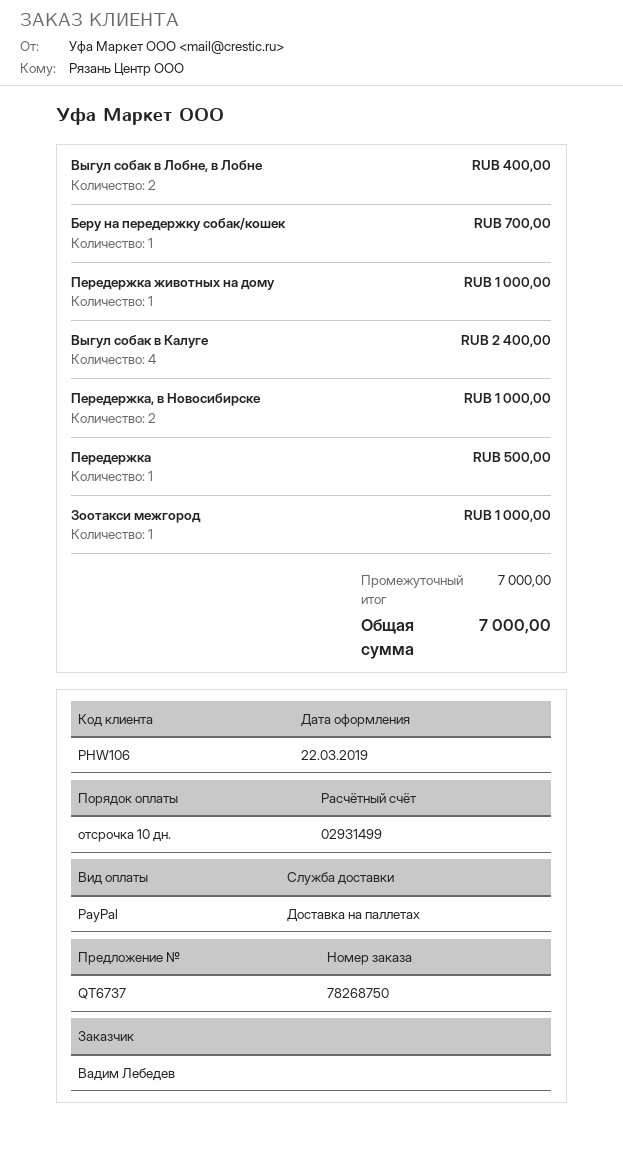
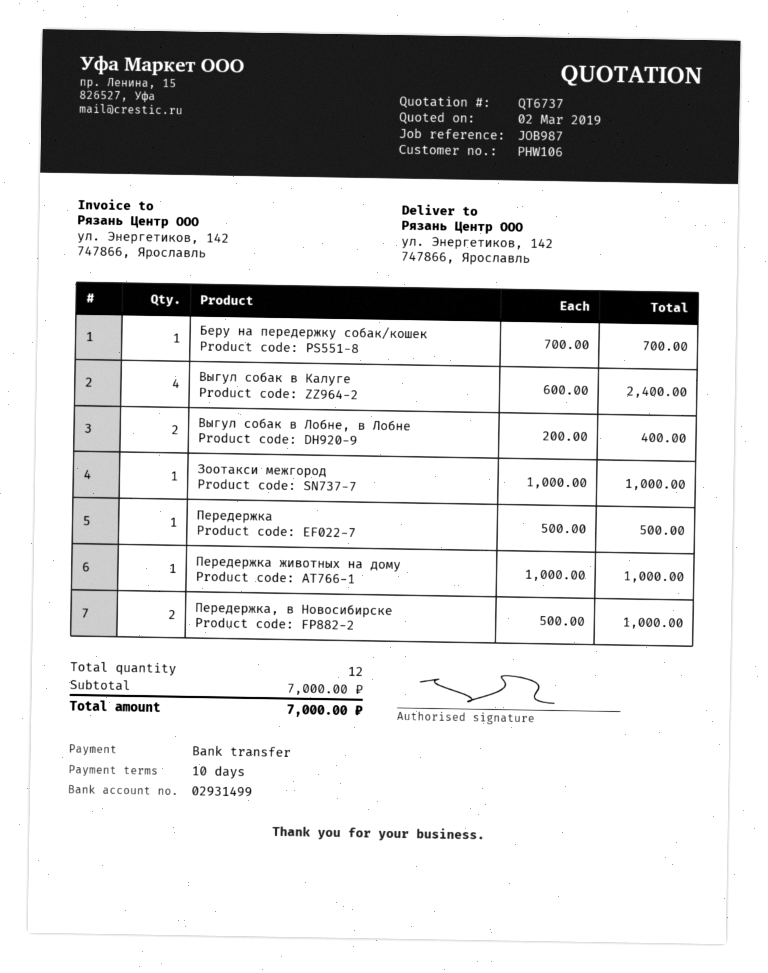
payment method: PayPal -> bank transfer

